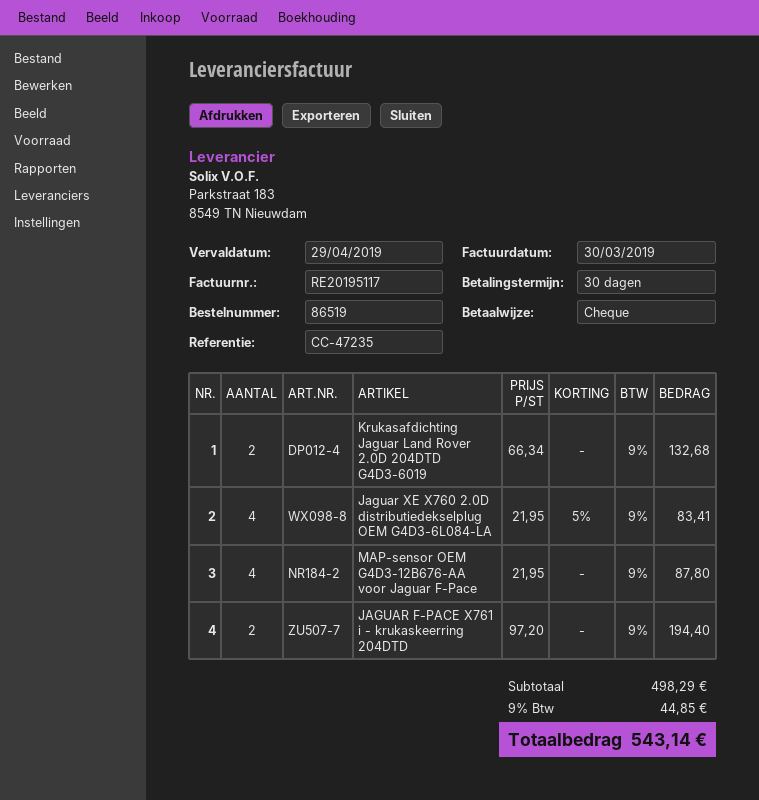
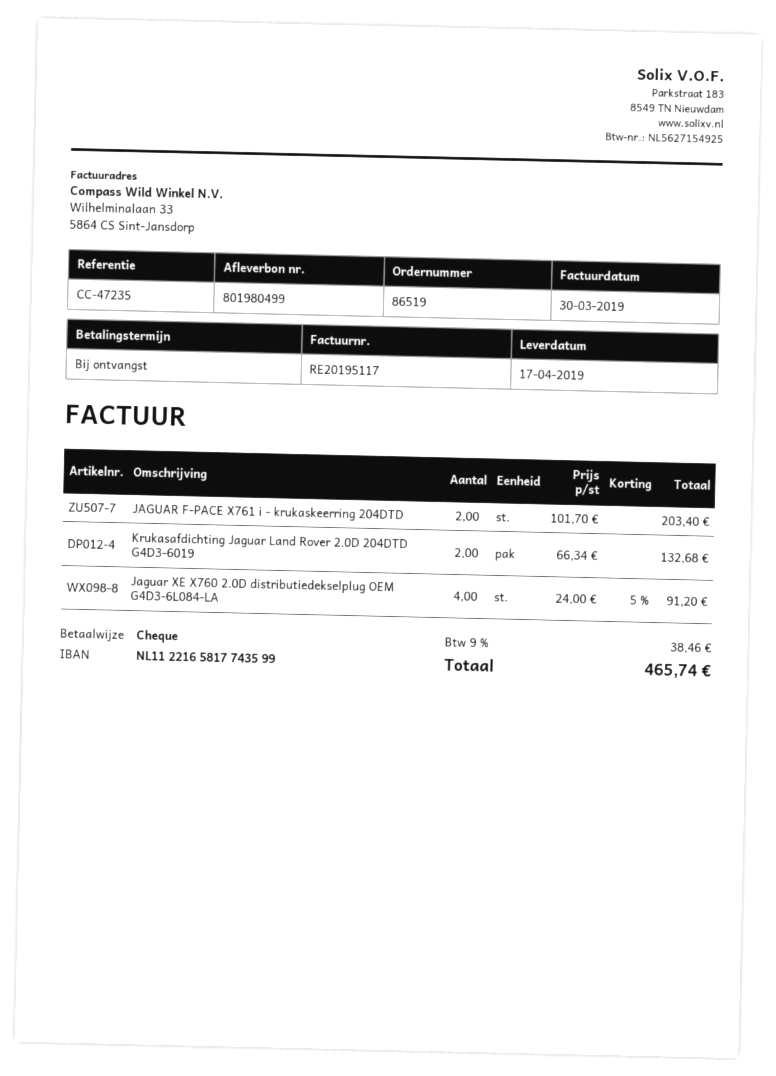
payment terms: 30 days -> on receipt
Jaguar XE X760 2.0D distributiedekselplug OEM G4D3-6L084-LA: 4 x 21.95 - 5% = 83.41 -> 4 x 24.00 - 5% = 91.20
MAP-sensor OEM G4D3-12B676-AA voor Jaguar F-Pace: 4 x 21.95 = 87.80 -> none
JAGUAR F-PACE X761 i - krukaskeerring 204DTD: 2 x 97.20 = 194.40 -> 2 x 101.70 = 203.40
tax: 9% = 44.85 -> 9% = 38.46
total: 543.14 -> 465.74

